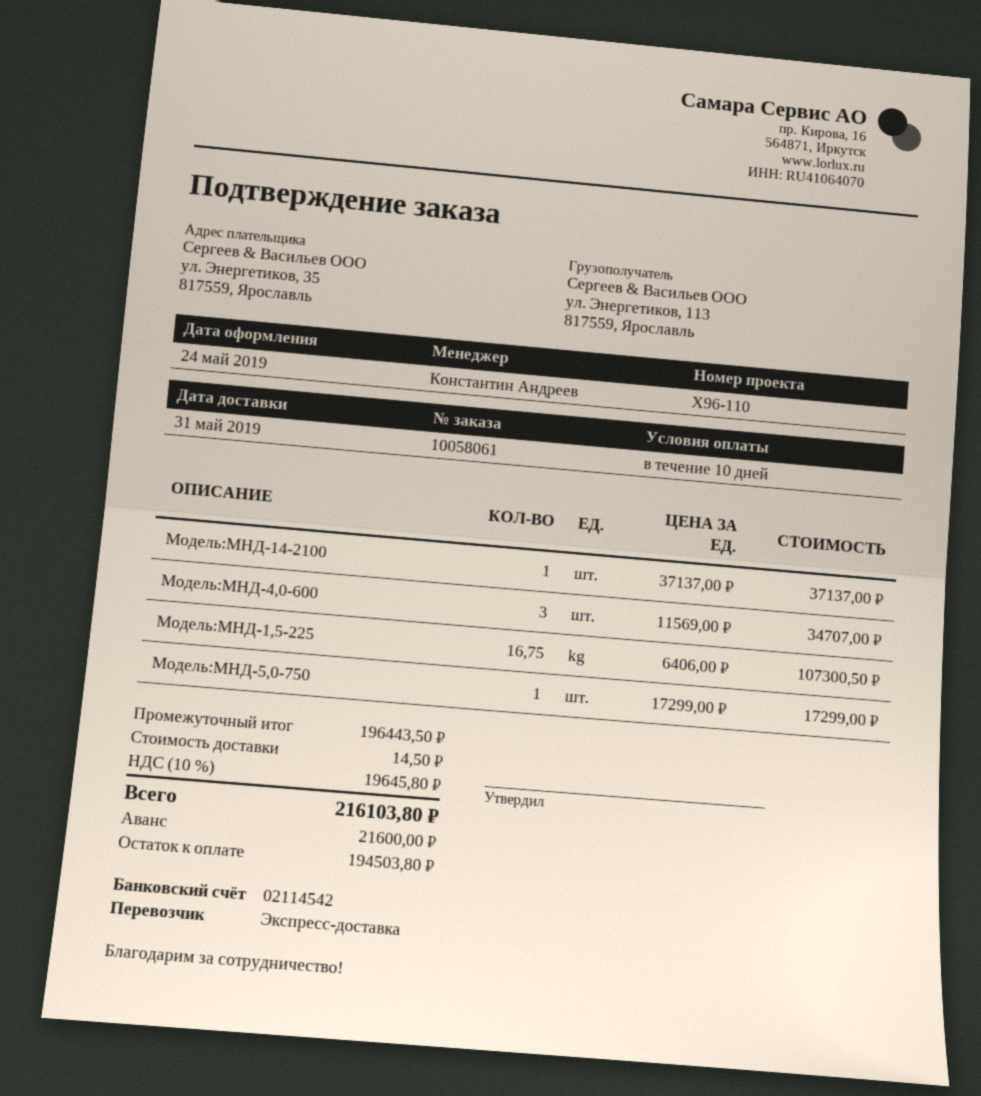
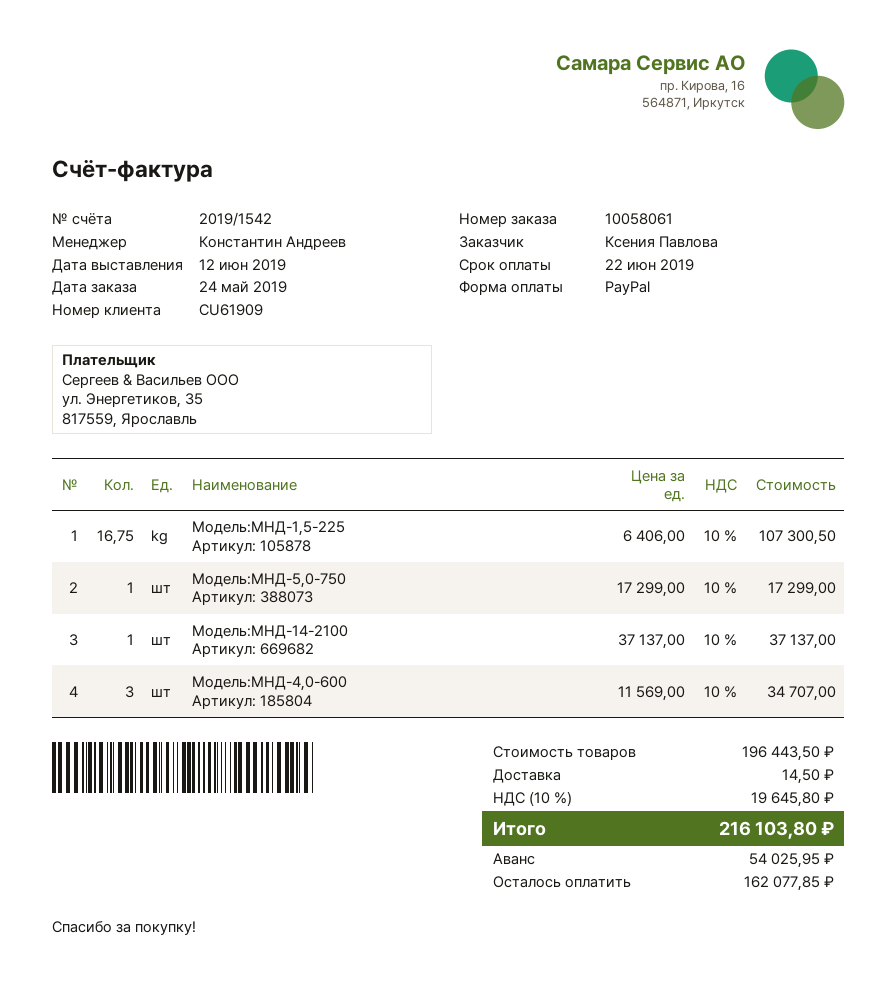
deposit: 21600.00 -> 54025.95
balance: 194503.80 -> 162077.85

